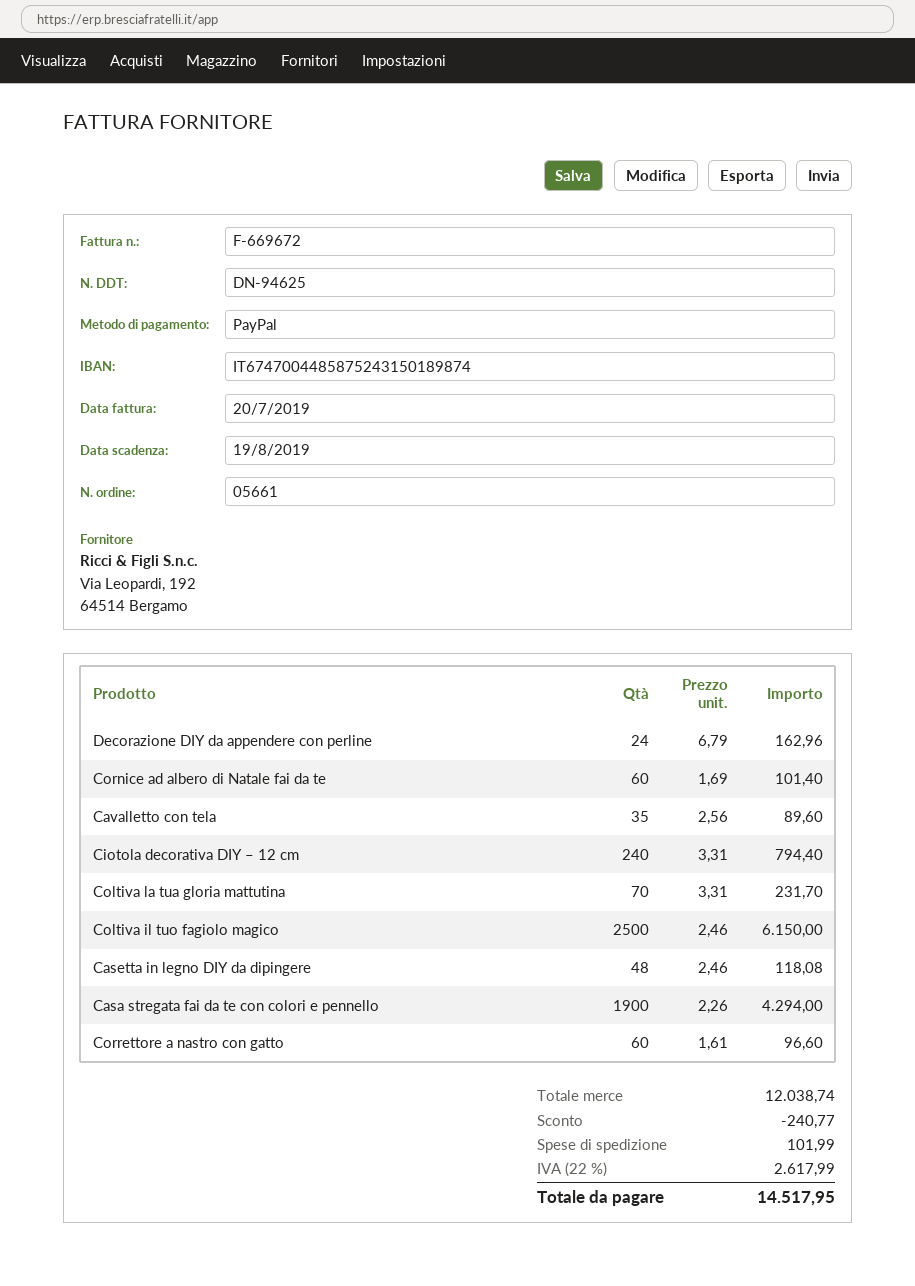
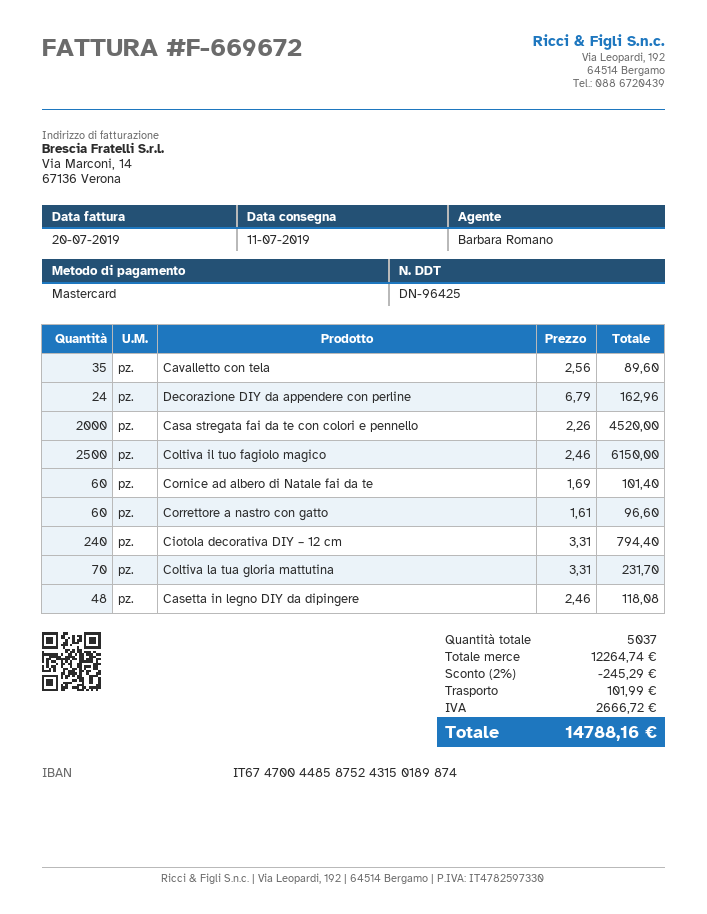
delivery note number: DN-94625 -> DN-96425
payment method: PayPal -> Mastercard
Casa stregata fai da te con colori e pennello: 1900 x 2.26 = 4294.00 -> 2000 x 2.26 = 4520.00
subtotal: 12038.74 -> 12264.74
discount: 240.77 -> 245.29
tax: 2617.99 -> 2666.72
total: 14517.95 -> 14788.16

